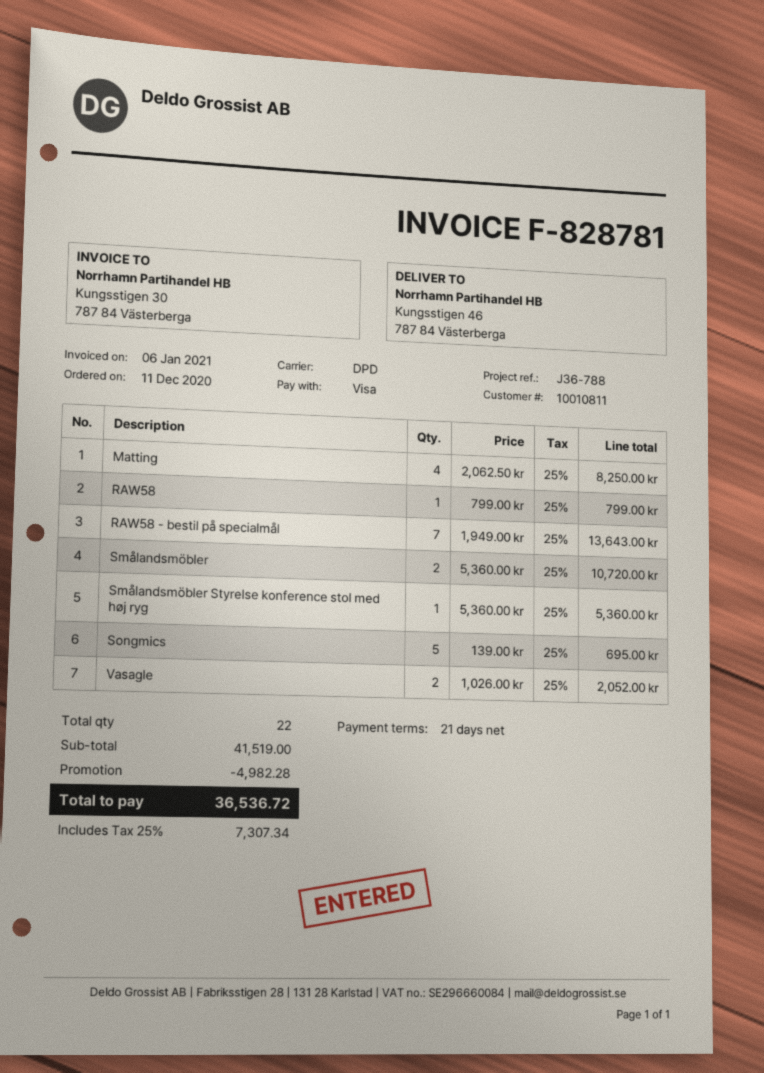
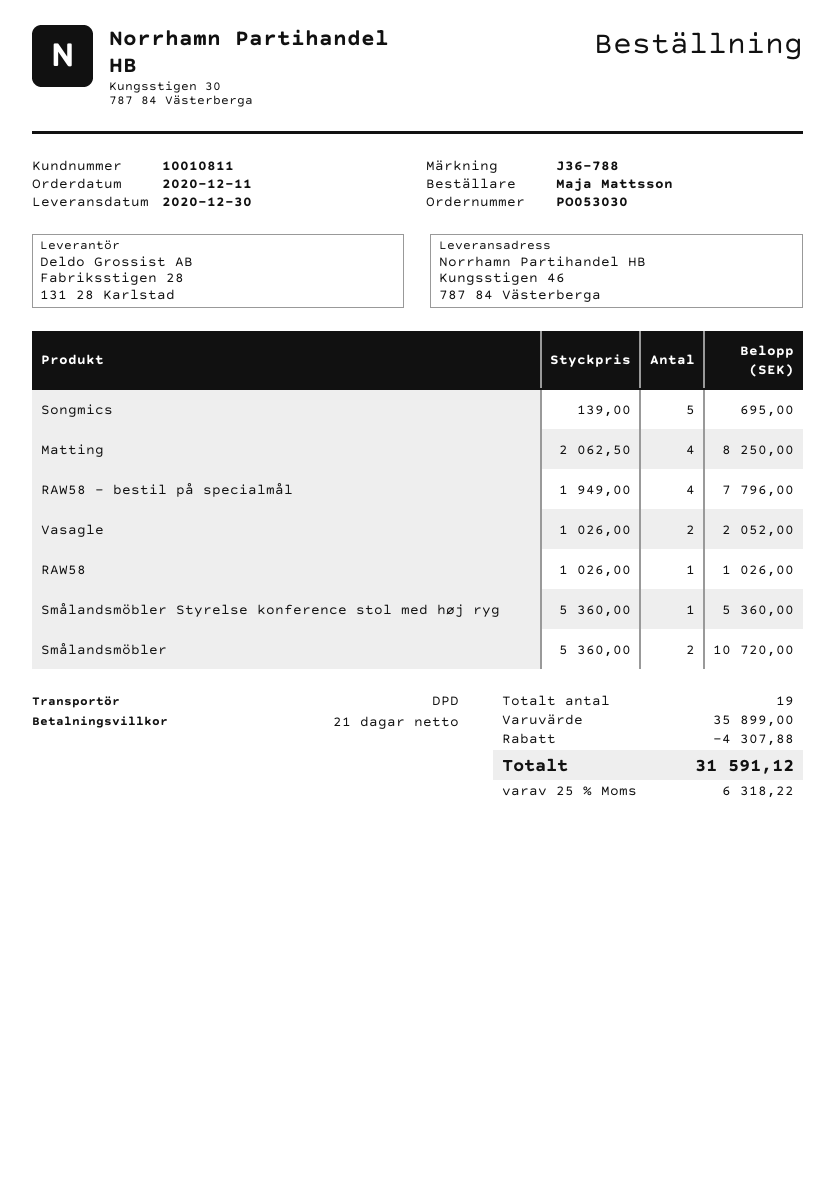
RAW58: 1 x 799.00 = 799.00 -> 1 x 1026.00 = 1026.00
RAW58 - bestil på specialmål: 7 x 1949.00 = 13643.00 -> 4 x 1949.00 = 7796.00
total quantity: 22 -> 19
subtotal: 41519.00 -> 35899.00
discount: 4982.28 -> 4307.88
tax: 25% = 7307.34 -> 25% = 6318.22
total: 36536.72 -> 31591.12

